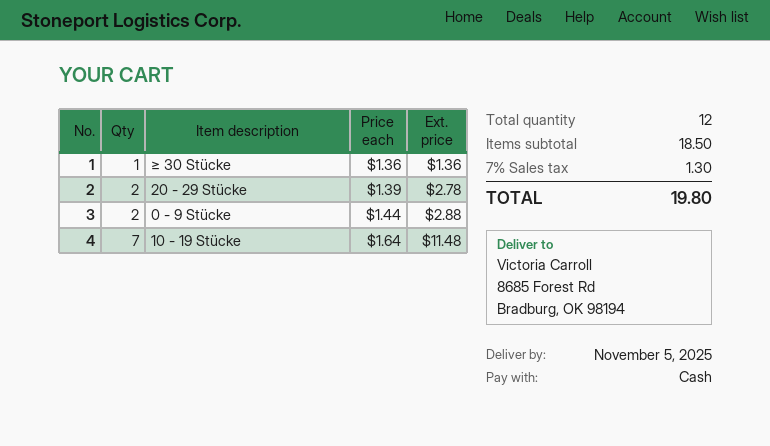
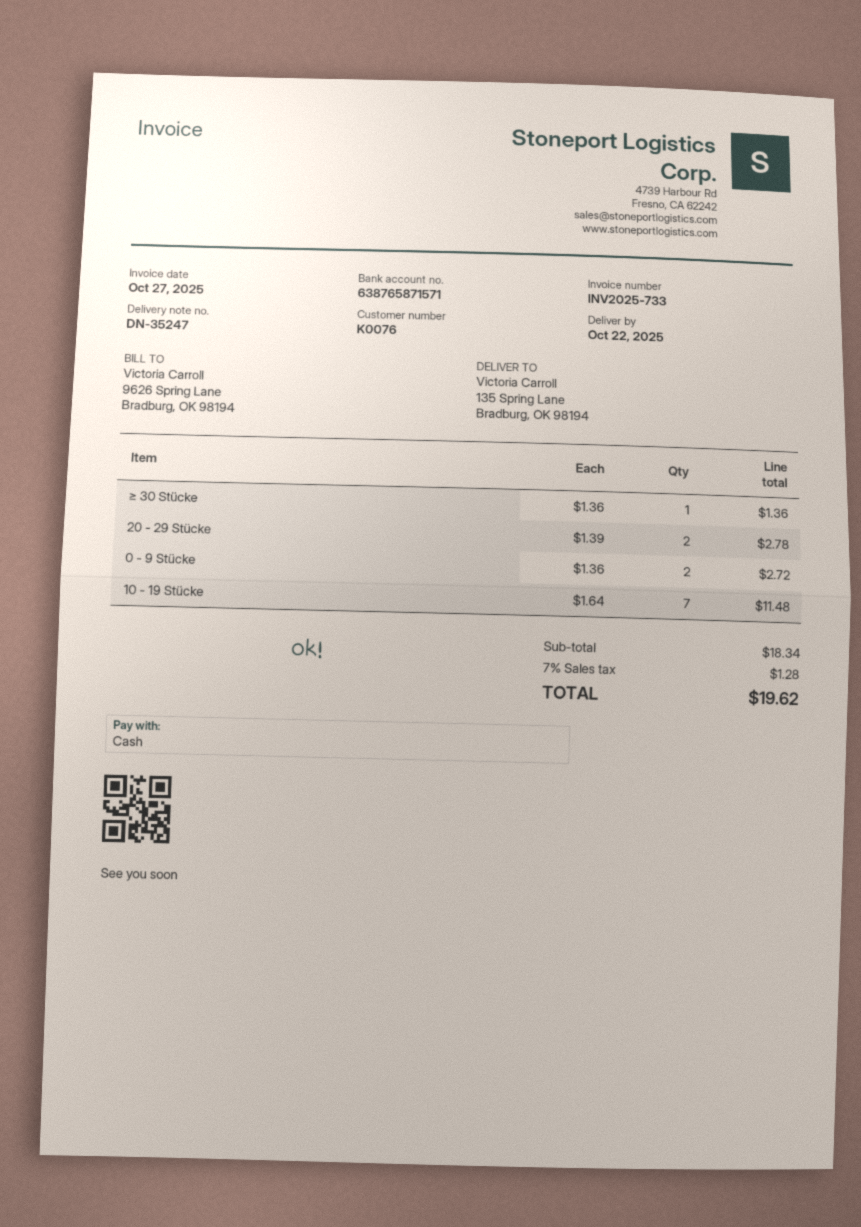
delivery date: 2025-11-05 -> 2025-10-22
ship to: 8685 Forest Rd, Bradburg, OK 98194 -> 135 Spring Lane, Bradburg, OK 98194
0 - 9 Stücke: 2 x 1.44 = 2.88 -> 2 x 1.36 = 2.72
subtotal: 18.50 -> 18.34
tax: 7% = 1.30 -> 7% = 1.28
total: 19.80 -> 19.62

